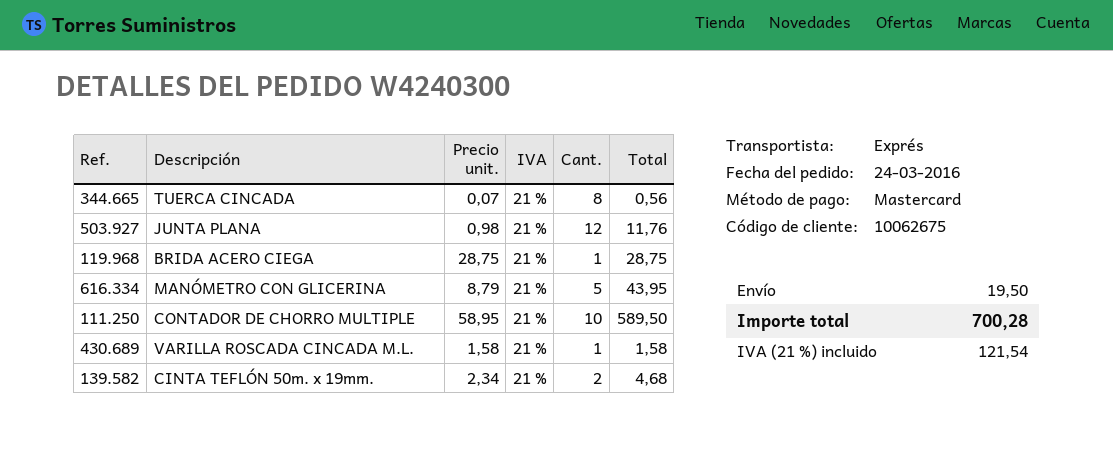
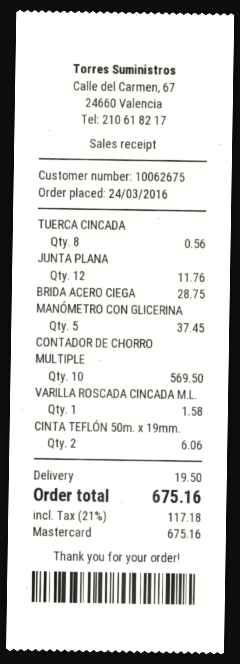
MANÓMETRO CON GLICERINA: 5 for 43.95 -> 5 for 37.45
CONTADOR DE CHORRO MULTIPLE: 10 for 589.50 -> 10 for 569.50
CINTA TEFLÓN 50m. x 19mm.: 2 for 4.68 -> 2 for 6.06
tax: 21% = 121.54 -> 21% = 117.18
total: 700.28 -> 675.16

